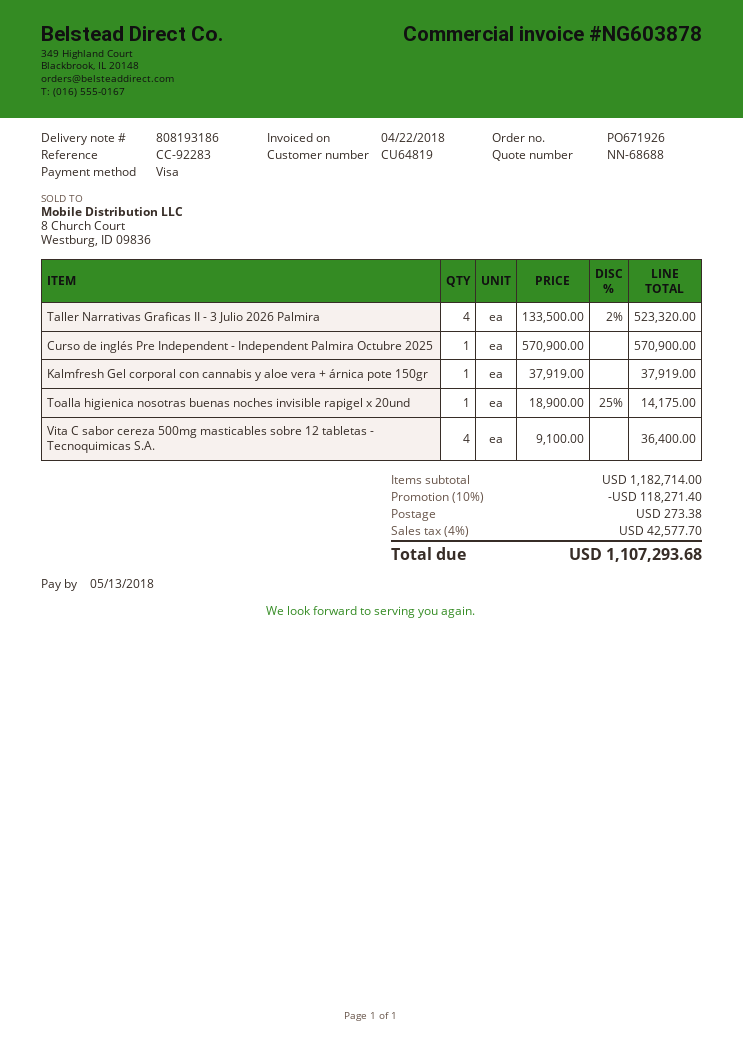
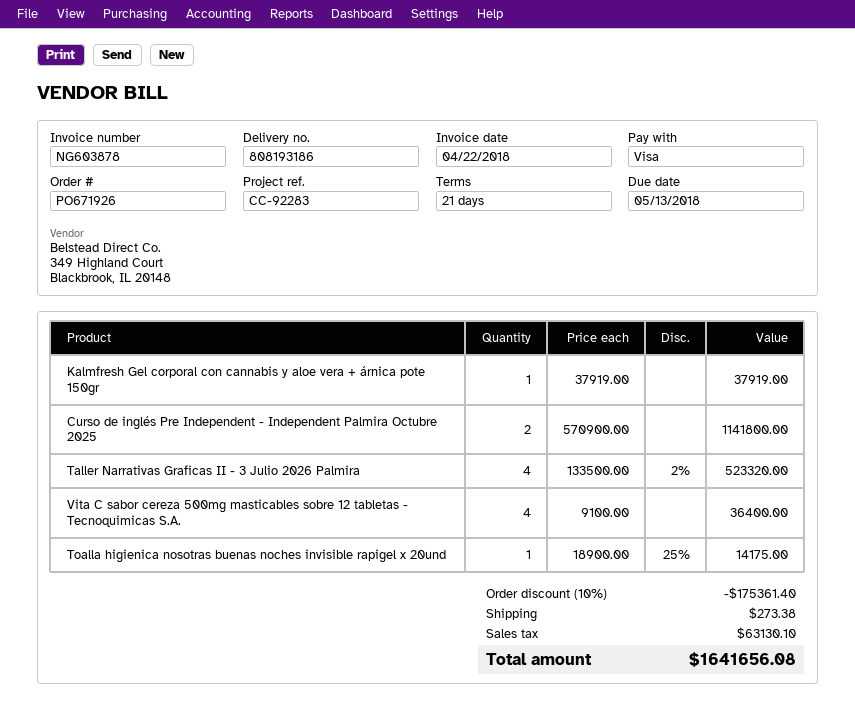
Curso de inglés Pre Independent - Independent Palmira Octubre 2025: 1 x 570900.00 = 570900.00 -> 2 x 570900.00 = 1141800.00
discount: 10% = 118271.40 -> 10% = 175361.40
tax: 42577.70 -> 63130.10
total: 1107293.68 -> 1641656.08

